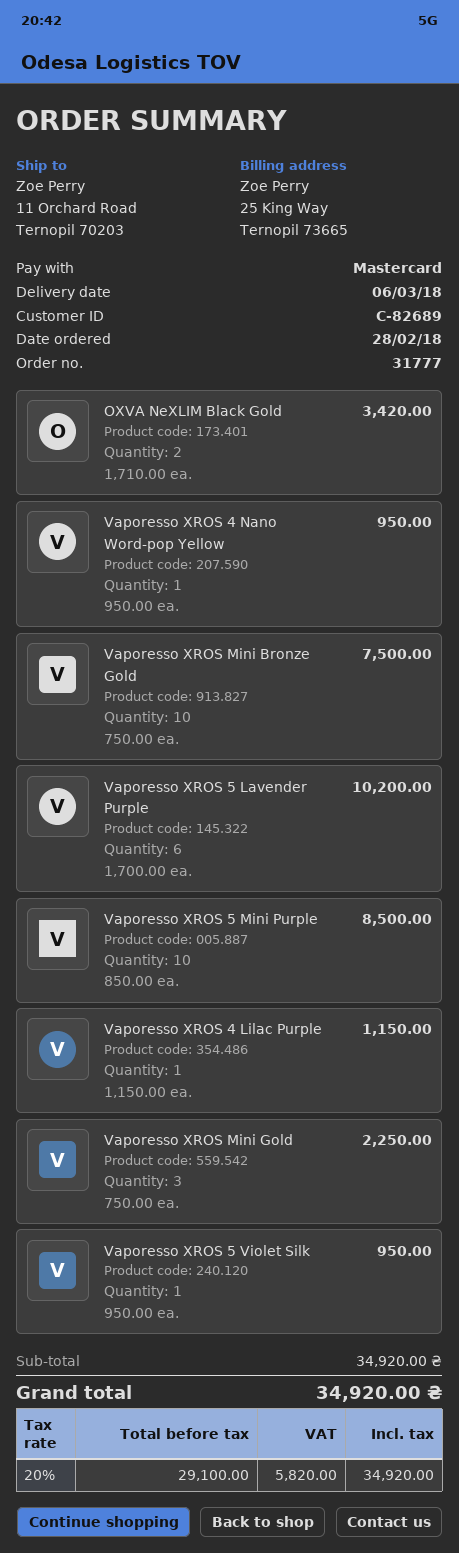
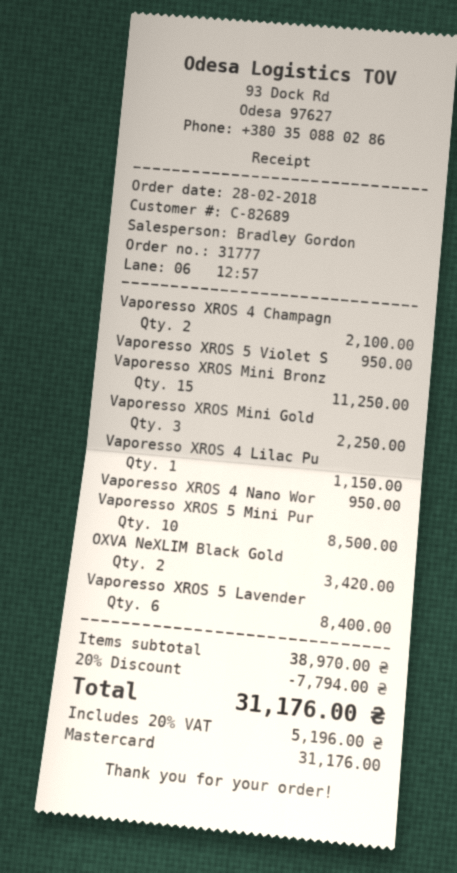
Vaporesso XROS Mini Bronze Gold: 10 for 7500.00 -> 15 for 11250.00
Vaporesso XROS 5 Lavender Purple: 6 for 10200.00 -> 6 for 8400.00
Vaporesso XROS 4 Champagn: none -> 2 for 2100.00
subtotal: 34920.00 -> 38970.00
discount: none -> 20% = 7794.00
tax: 20% = 5820.00 -> 20% = 5196.00
total: 34920.00 -> 31176.00

